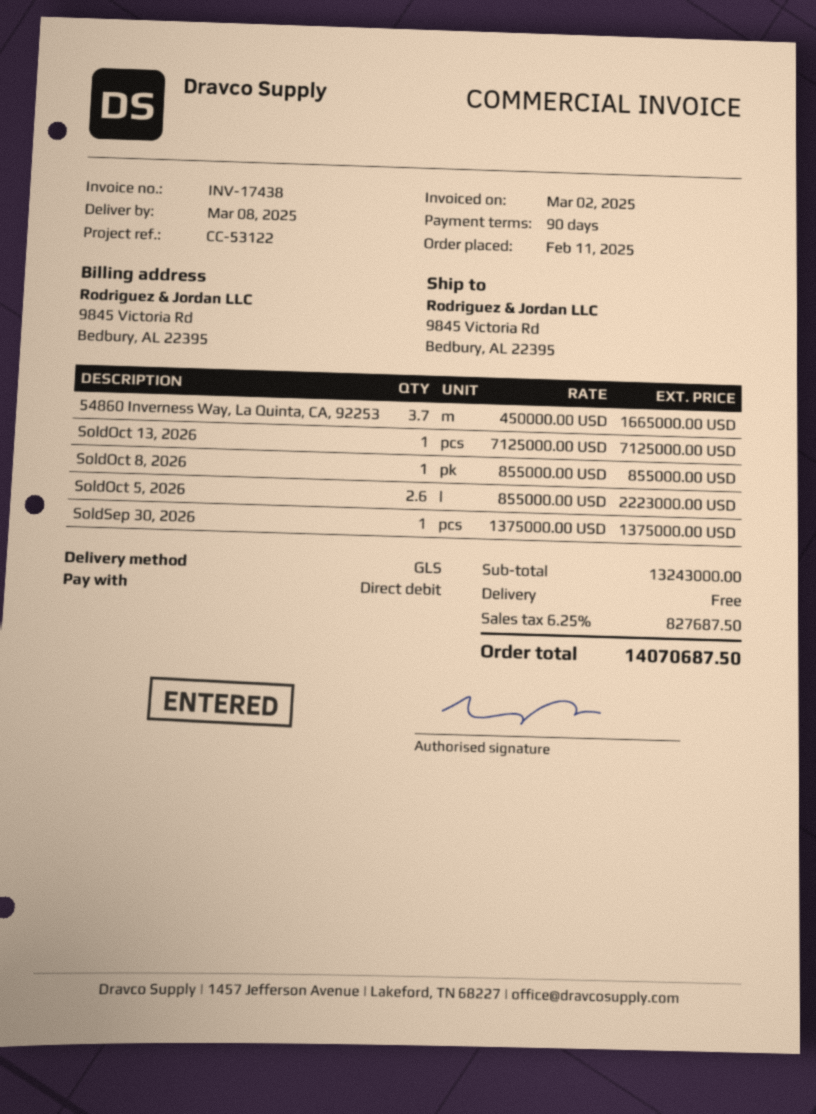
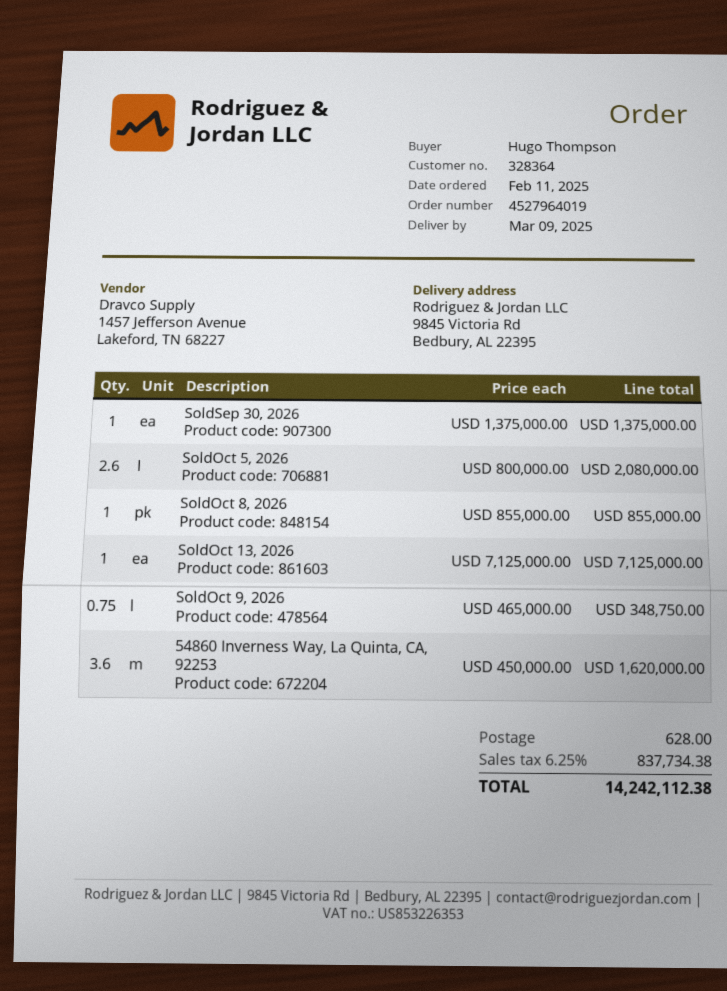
delivery date: 2025-03-08 -> 2025-03-09
54860 Inverness Way, La Quinta, CA, 92253: 3.7 x 450000.00 = 1665000.00 -> 3.6 x 450000.00 = 1620000.00
SoldOct 5, 2026: 2.6 x 855000.00 = 2223000.00 -> 2.6 x 800000.00 = 2080000.00
SoldOct 9, 2026: none -> 0.75 x 465000.00 = 348750.00
shipping: 0.00 -> 628.00
tax: 6.25% = 827687.50 -> 6.25% = 837734.38
total: 14070687.50 -> 14242112.38

